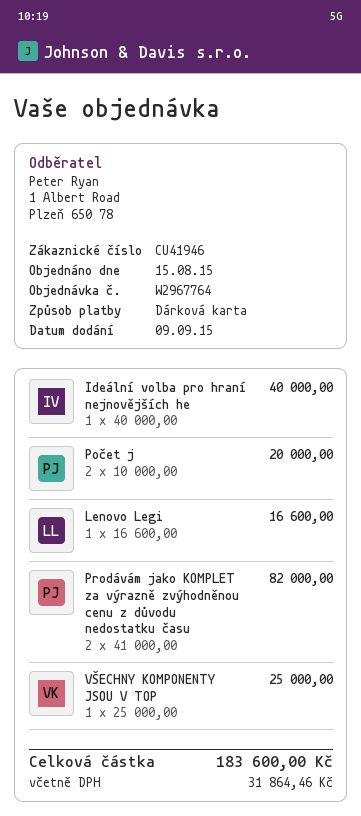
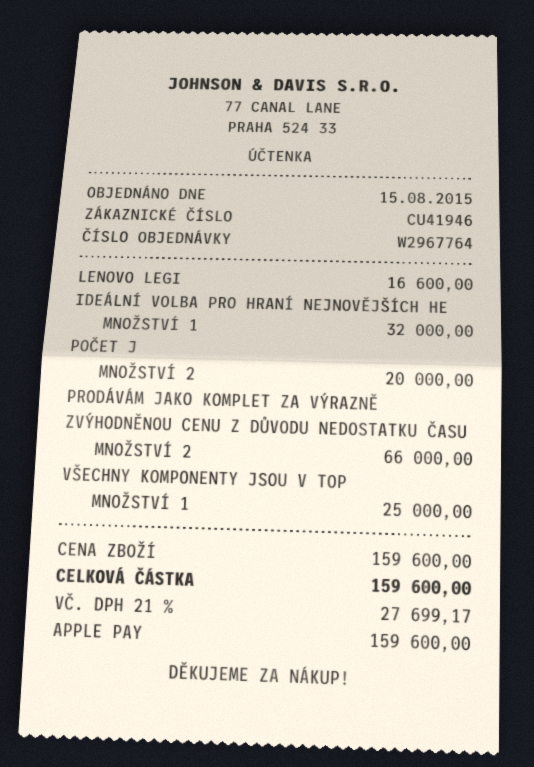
payment method: gift card -> Apple Pay
Ideální volba pro hraní nejnovějších he: 1 for 40000.00 -> 1 for 32000.00
Prodávám jako KOMPLET za výrazně zvýhodněnou cenu z důvodu nedostatku času: 2 for 82000.00 -> 2 for 66000.00
tax: 31864.46 -> 27699.17
total: 183600.00 -> 159600.00

